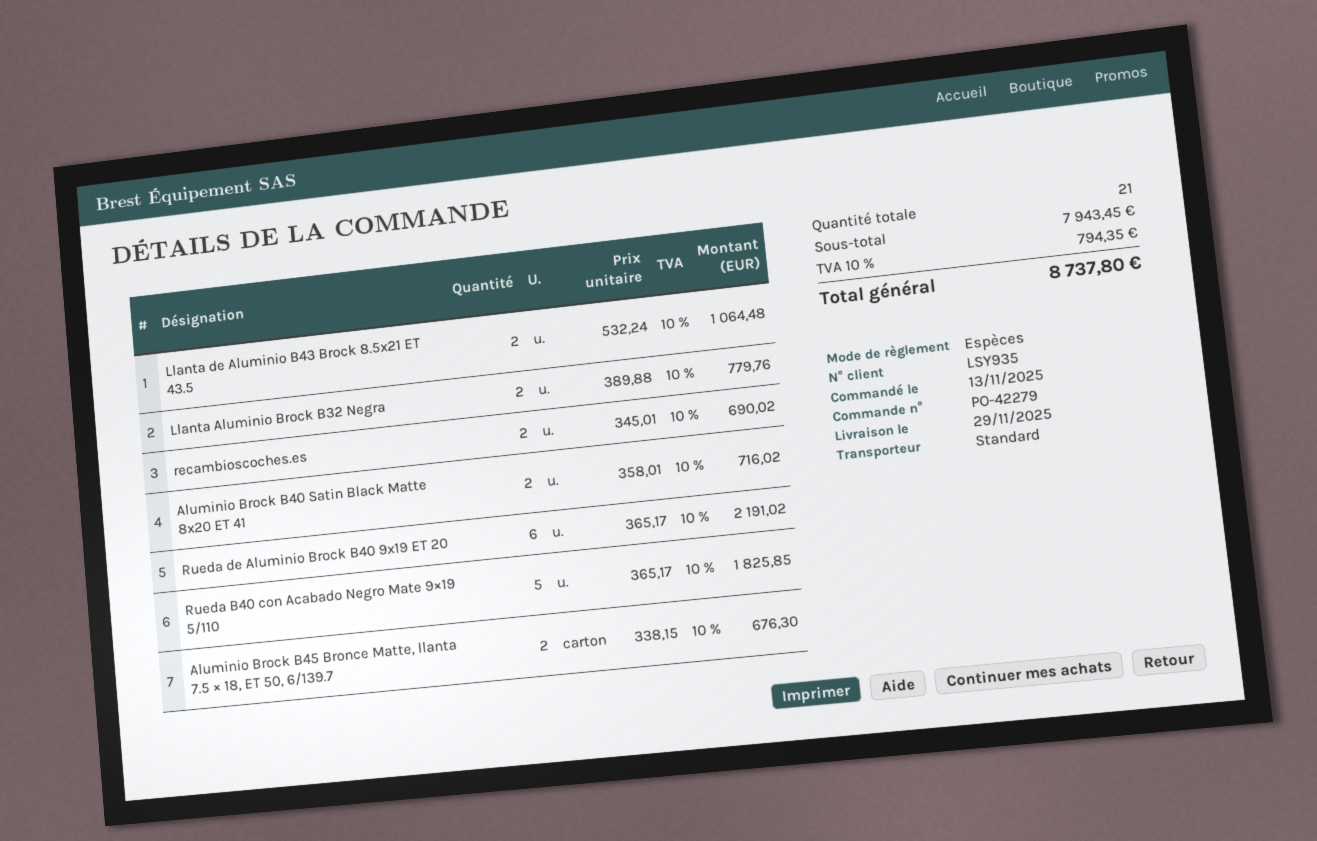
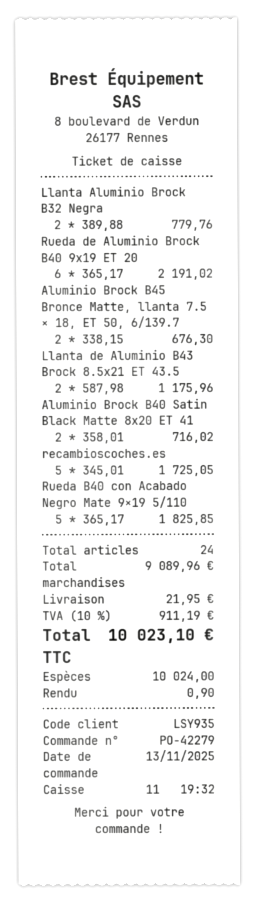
Llanta de Aluminio B43 Brock 8.5x21 ET 43.5: 2 x 532.24 = 1064.48 -> 2 x 587.98 = 1175.96
recambioscoches.es: 2 x 345.01 = 690.02 -> 5 x 345.01 = 1725.05
total quantity: 21 -> 24
subtotal: 7943.45 -> 9089.96
shipping: none -> 21.95
tax: 10% = 794.35 -> 10% = 911.19
total: 8737.80 -> 10023.10

